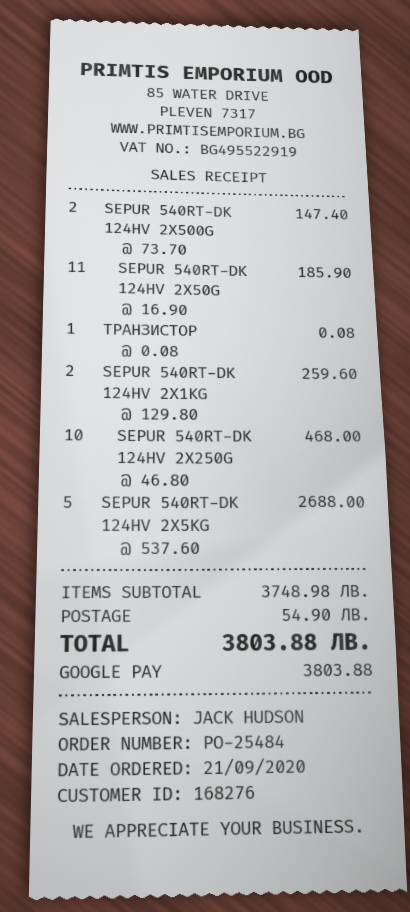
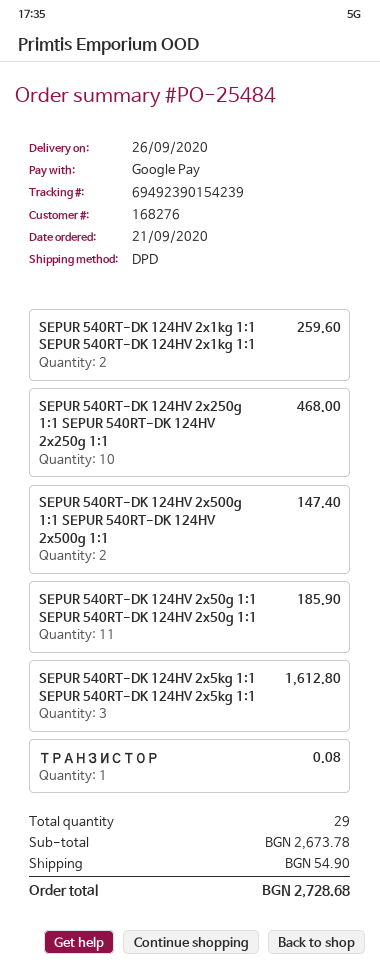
SEPUR 540RT-DK 124HV 2X5KG: 5 for 2688.00 -> 3 for 1612.80
subtotal: 3748.98 -> 2673.78
total: 3803.88 -> 2728.68

